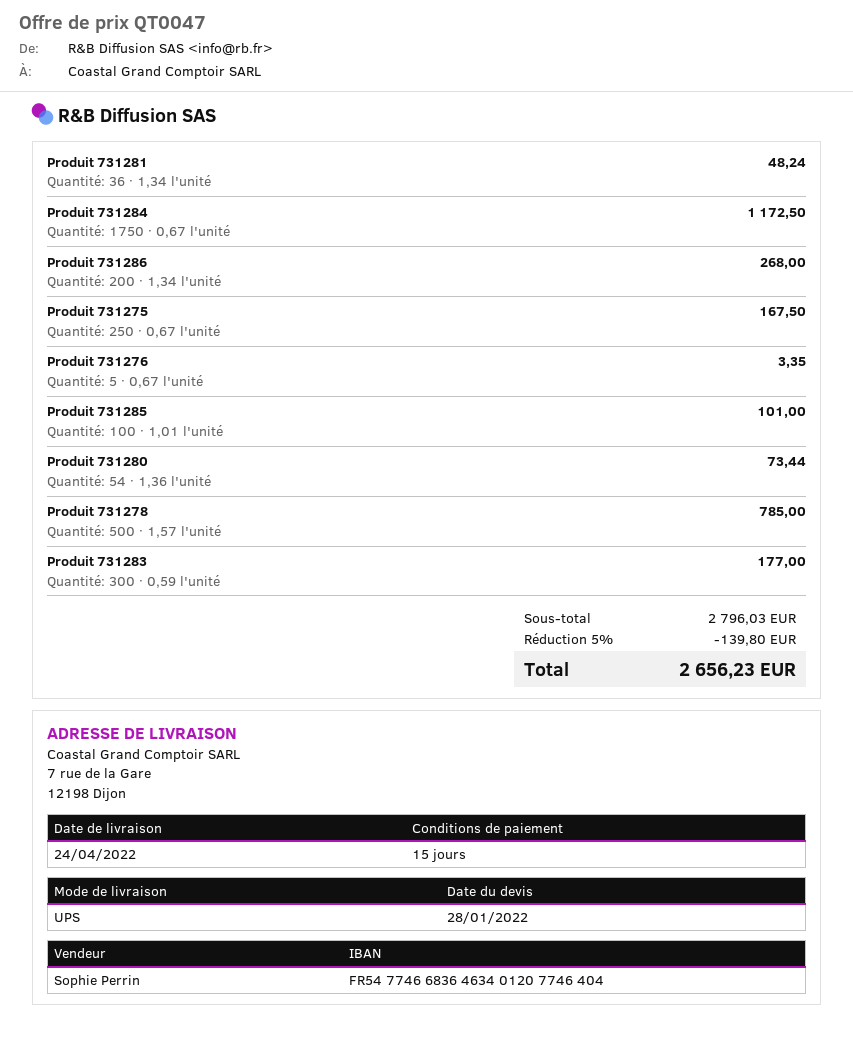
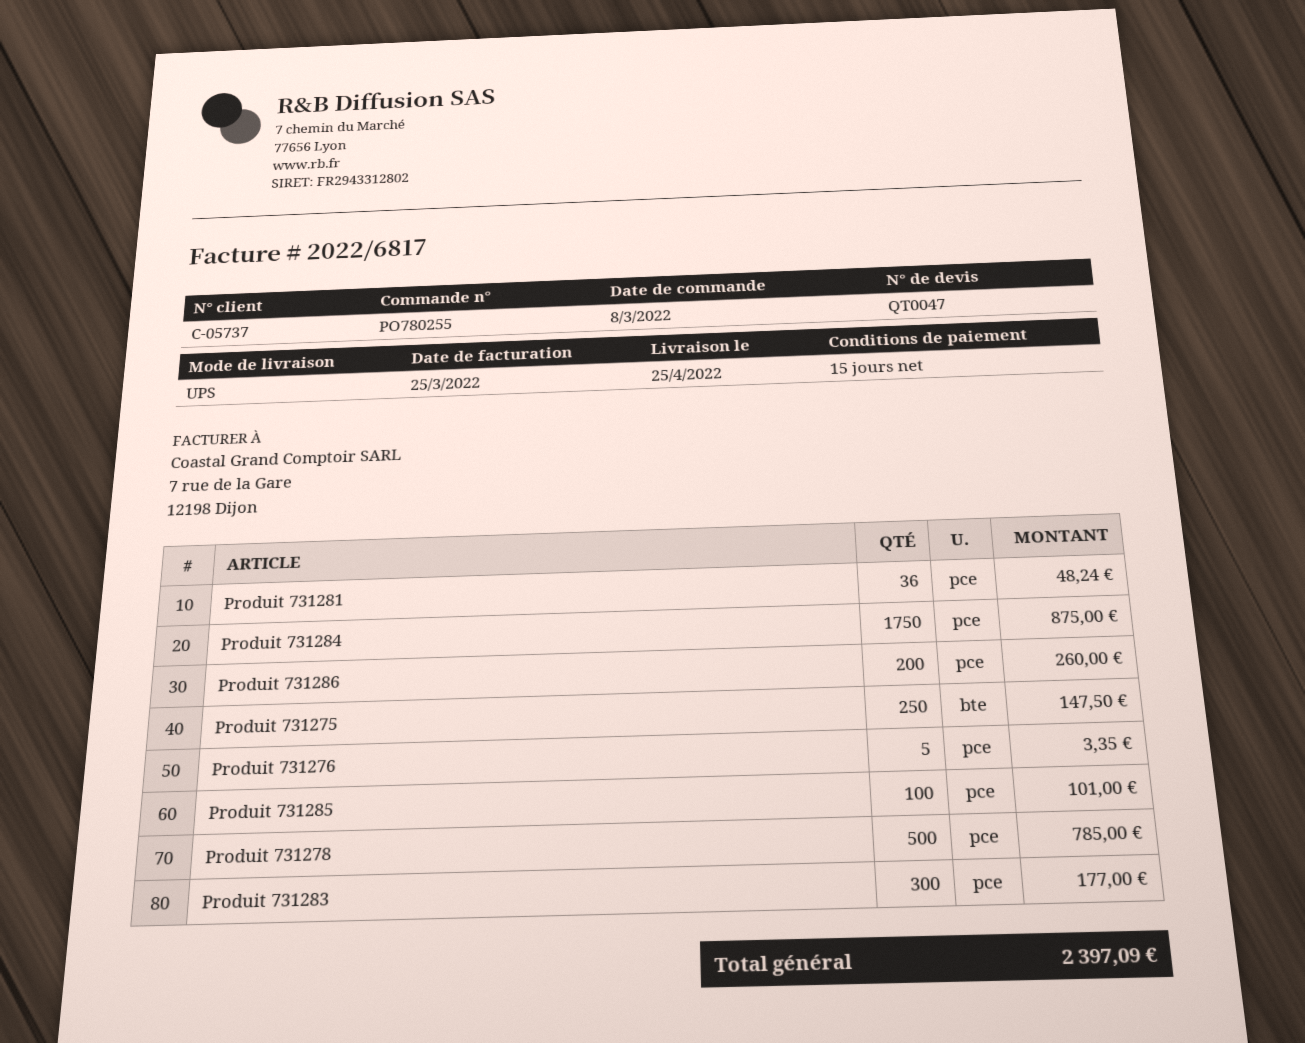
delivery date: 2022-04-24 -> 2022-04-25
Produit 731284: 1750 for 1172.50 -> 1750 for 875.00
Produit 731286: 200 for 268.00 -> 200 for 260.00
Produit 731275: 250 for 167.50 -> 250 for 147.50
Produit 731280: 54 for 73.44 -> none
discount: 5% = 139.80 -> none
total: 2656.23 -> 2397.09

